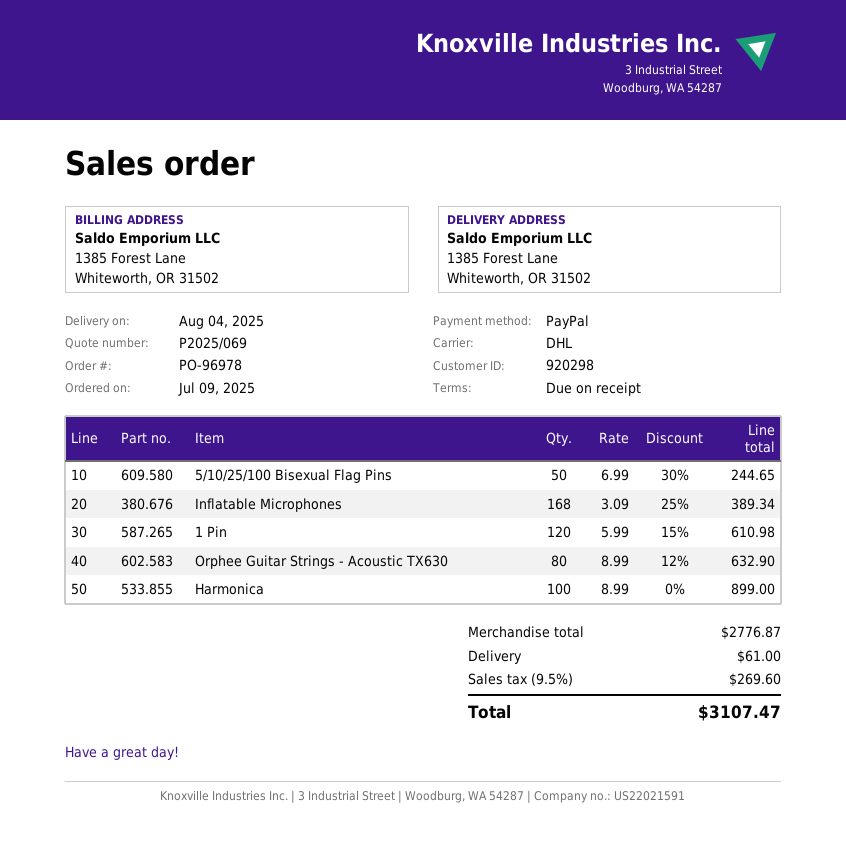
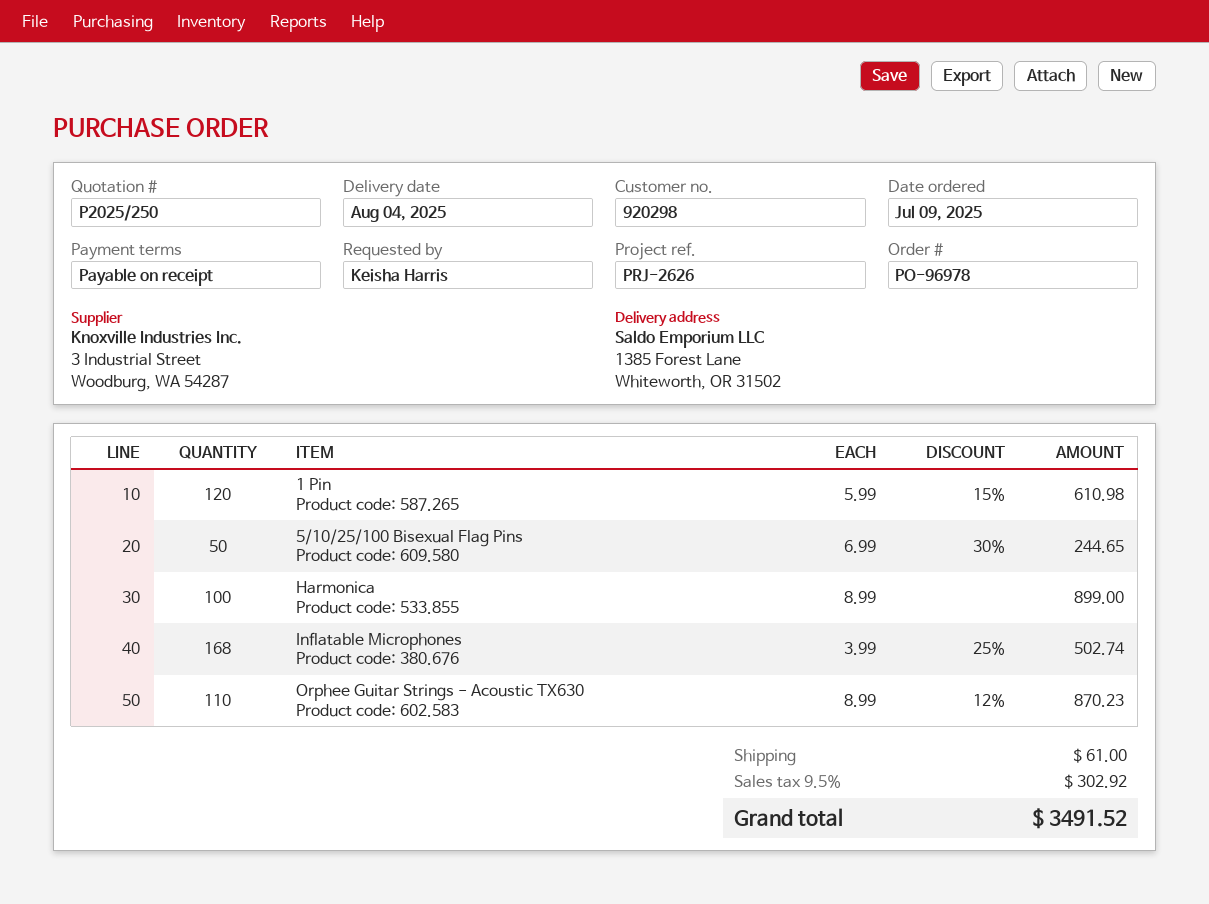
quote number: P2025/069 -> P2025/250
Inflatable Microphones: 168 x 3.09 - 25% = 389.34 -> 168 x 3.99 - 25% = 502.74
Orphee Guitar Strings - Acoustic TX630: 80 x 8.99 - 12% = 632.90 -> 110 x 8.99 - 12% = 870.23
tax: 9.5% = 269.60 -> 9.5% = 302.92
total: 3107.47 -> 3491.52

